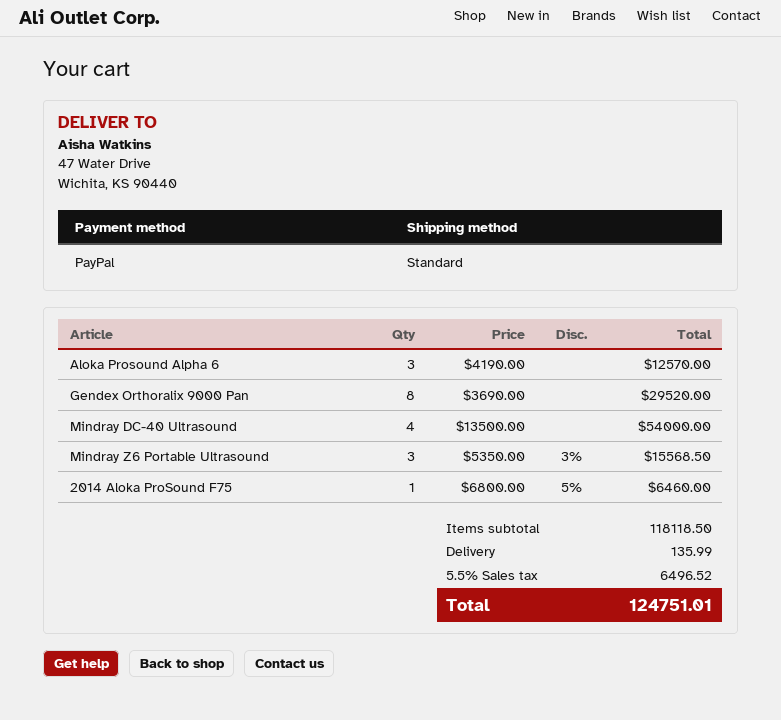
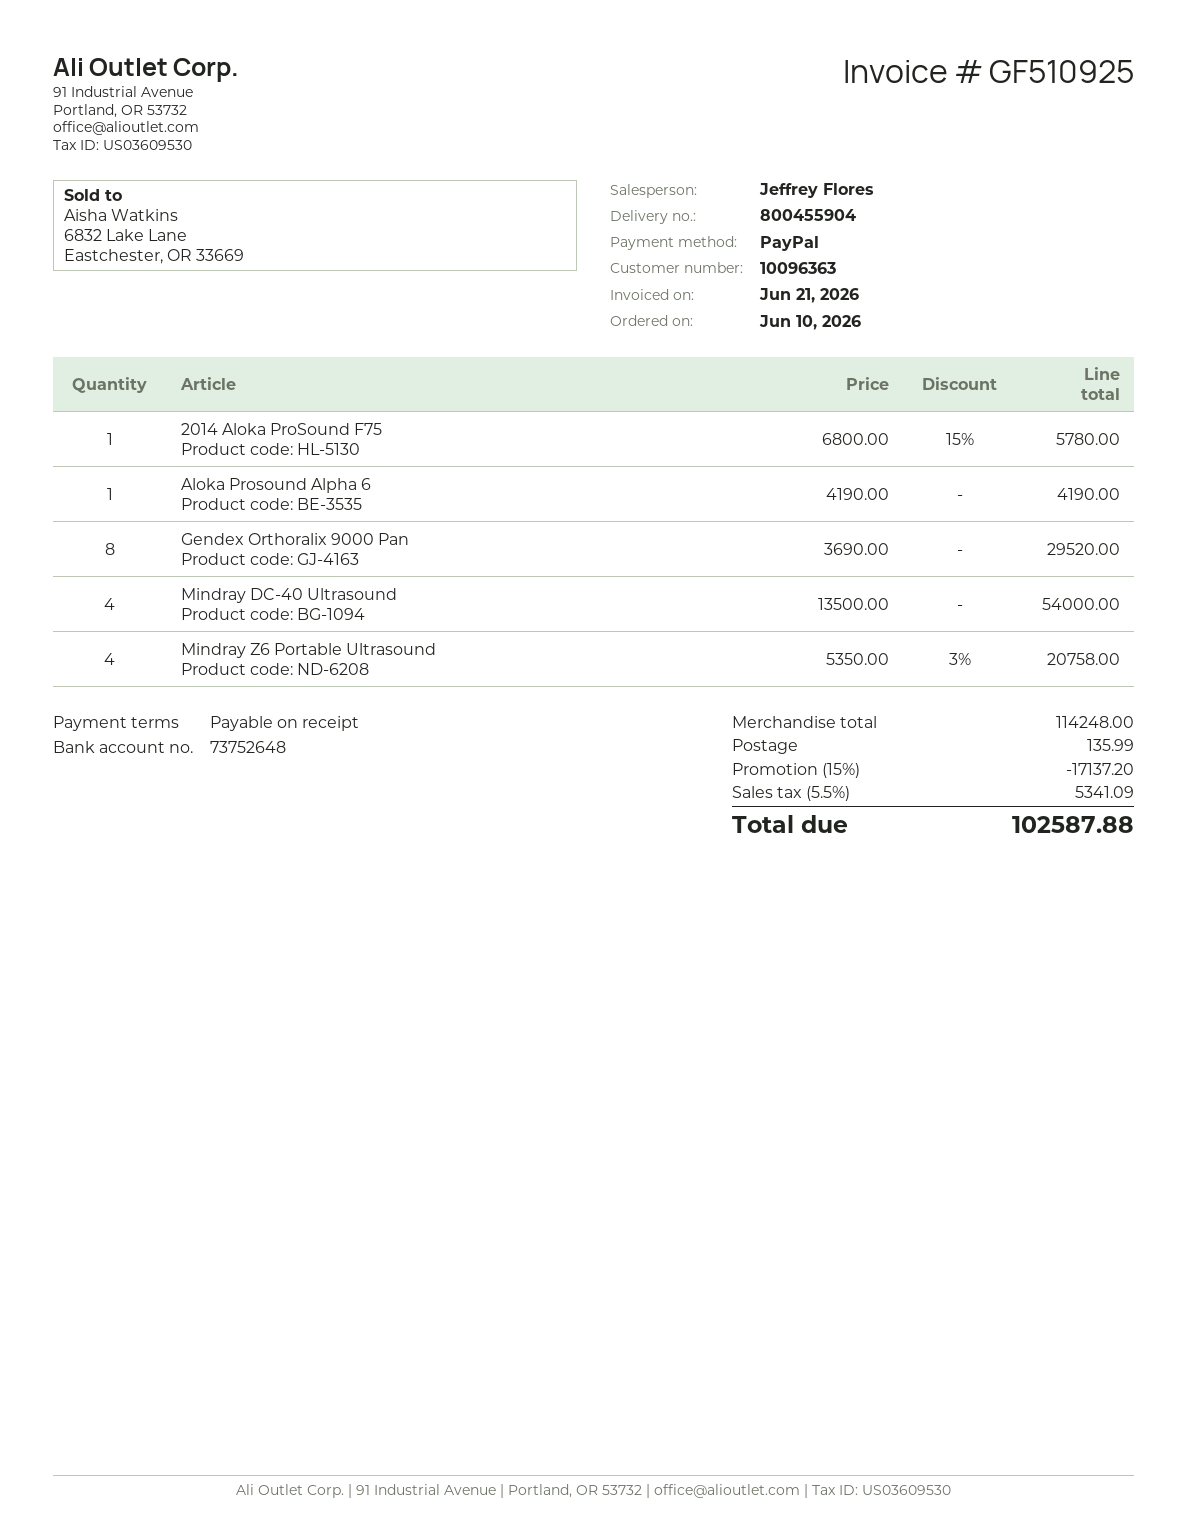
Aloka Prosound Alpha 6: 3 x 4190.00 = 12570.00 -> 1 x 4190.00 = 4190.00
Mindray Z6 Portable Ultrasound: 3 x 5350.00 - 3% = 15568.50 -> 4 x 5350.00 - 3% = 20758.00
2014 Aloka ProSound F75: 1 x 6800.00 - 5% = 6460.00 -> 1 x 6800.00 - 15% = 5780.00
subtotal: 118118.50 -> 114248.00
discount: none -> 15% = 17137.20
tax: 5.5% = 6496.52 -> 5.5% = 5341.09
total: 124751.01 -> 102587.88

